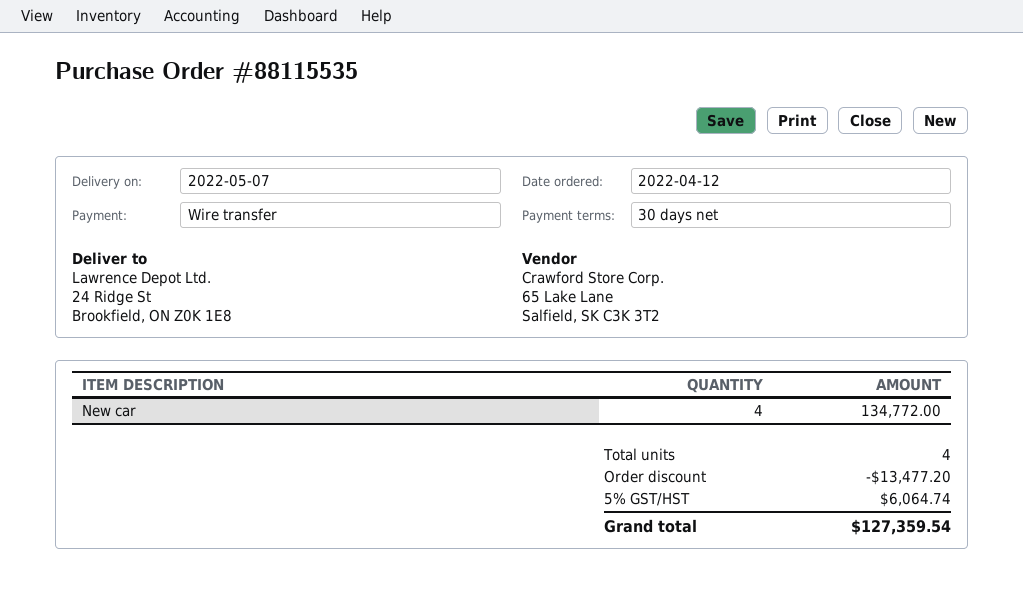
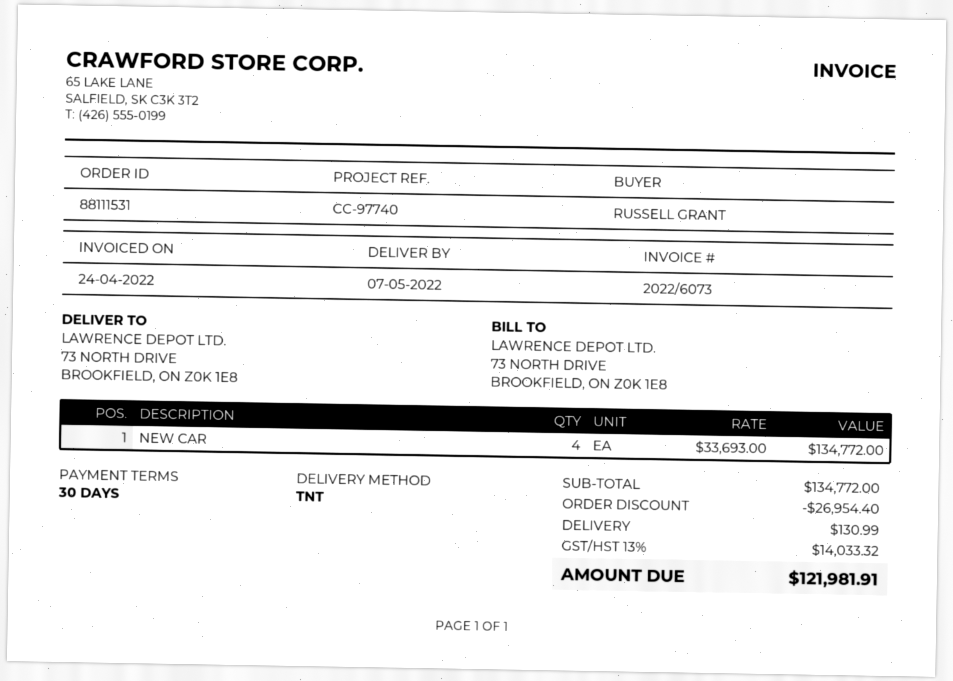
order number: 88115535 -> 88111531
ship to: 24 Ridge St, Brookfield, ON Z0K 1E8 -> 73 NORTH DRIVE, BROOKFIELD, ON Z0K 1E8
discount: 13477.20 -> 26954.40
shipping: none -> 130.99
tax: 5% = 6064.74 -> 13% = 14033.32
total: 127359.54 -> 121981.91

